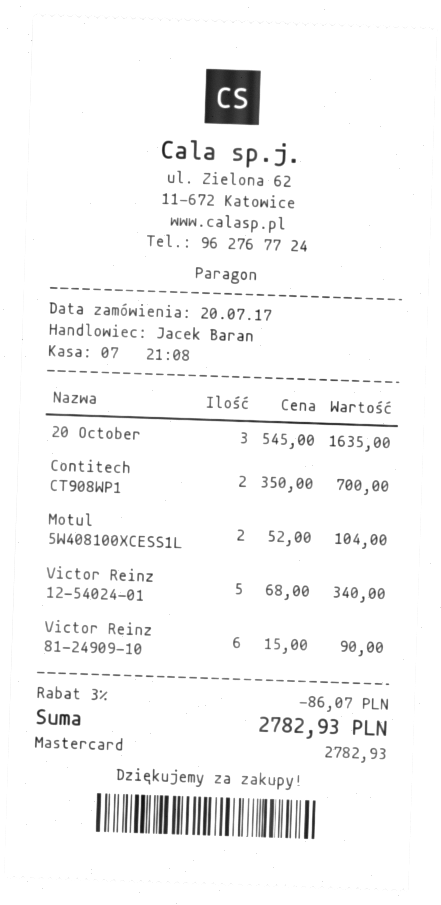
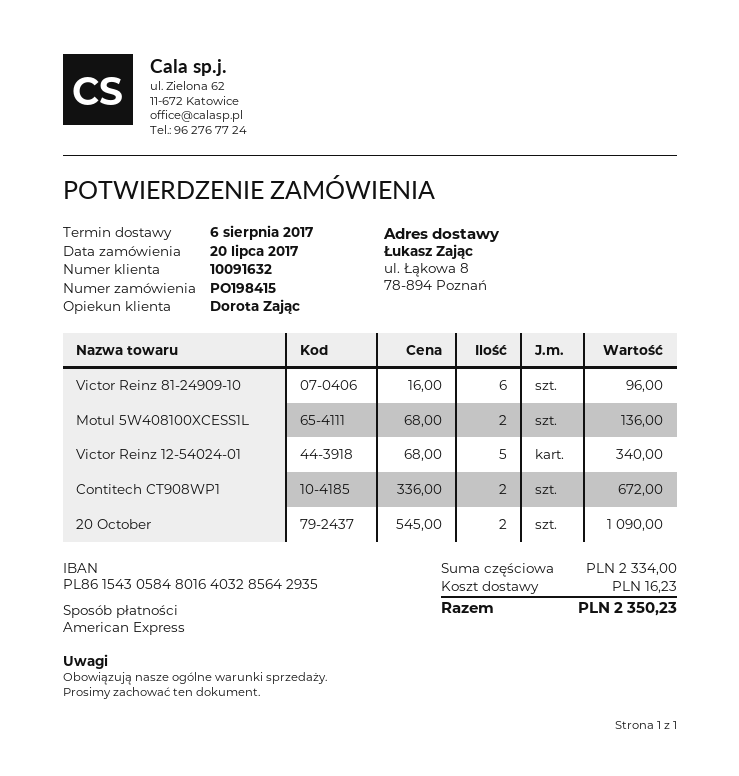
sales rep: Jacek Baran -> Dorota Zając
payment method: Mastercard -> American Express
20 October: 3 x 545.00 = 1635.00 -> 2 x 545.00 = 1090.00
Contitech CT908WP1: 2 x 350.00 = 700.00 -> 2 x 336.00 = 672.00
Motul 5W408100XCESS1L: 2 x 52.00 = 104.00 -> 2 x 68.00 = 136.00
Victor Reinz 81-24909-10: 6 x 15.00 = 90.00 -> 6 x 16.00 = 96.00
discount: 3% = 86.07 -> none
shipping: none -> 16.23
total: 2782.93 -> 2350.23

